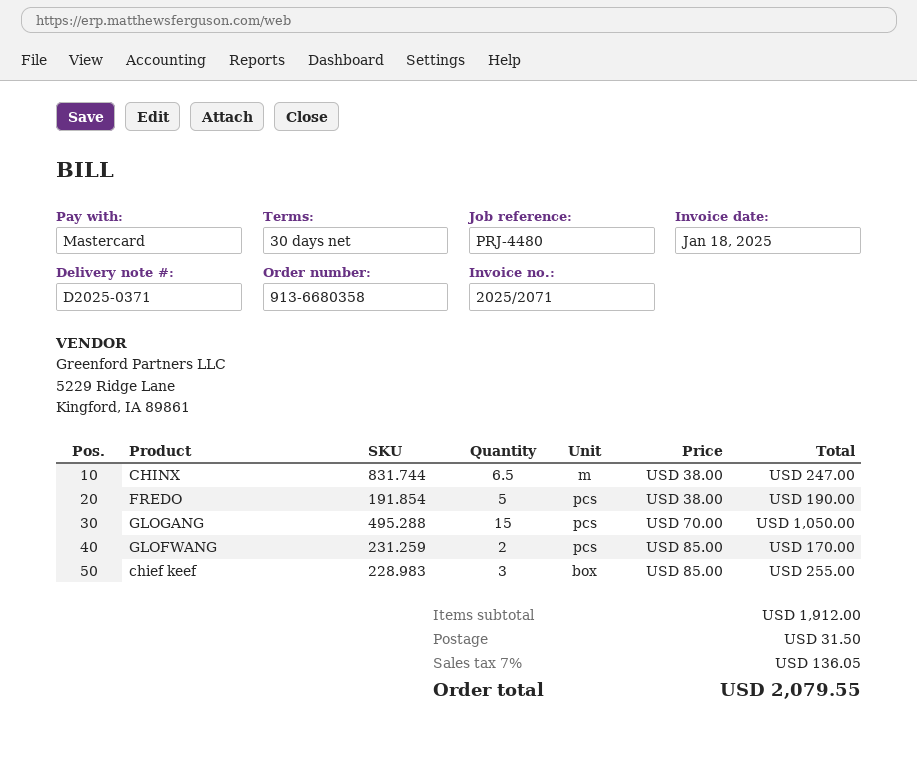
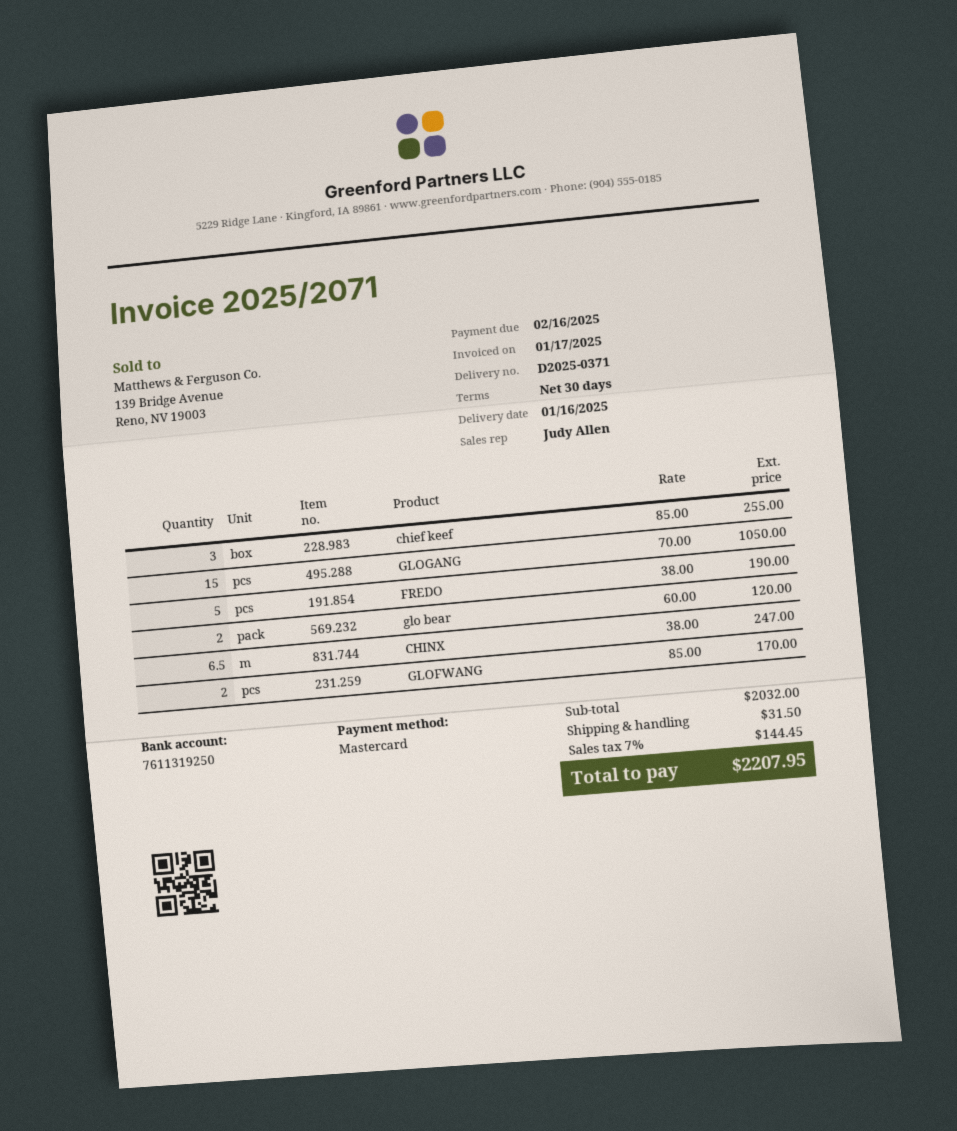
invoice date: 2025-01-18 -> 2025-01-17
glo bear: none -> 2 x 60.00 = 120.00
subtotal: 1912.00 -> 2032.00
tax: 7% = 136.05 -> 7% = 144.45
total: 2079.55 -> 2207.95

